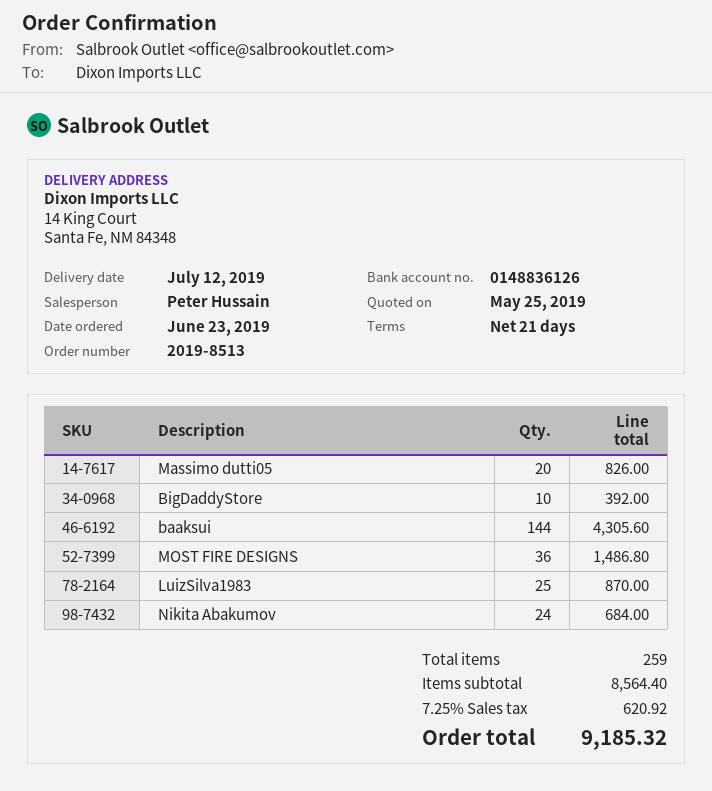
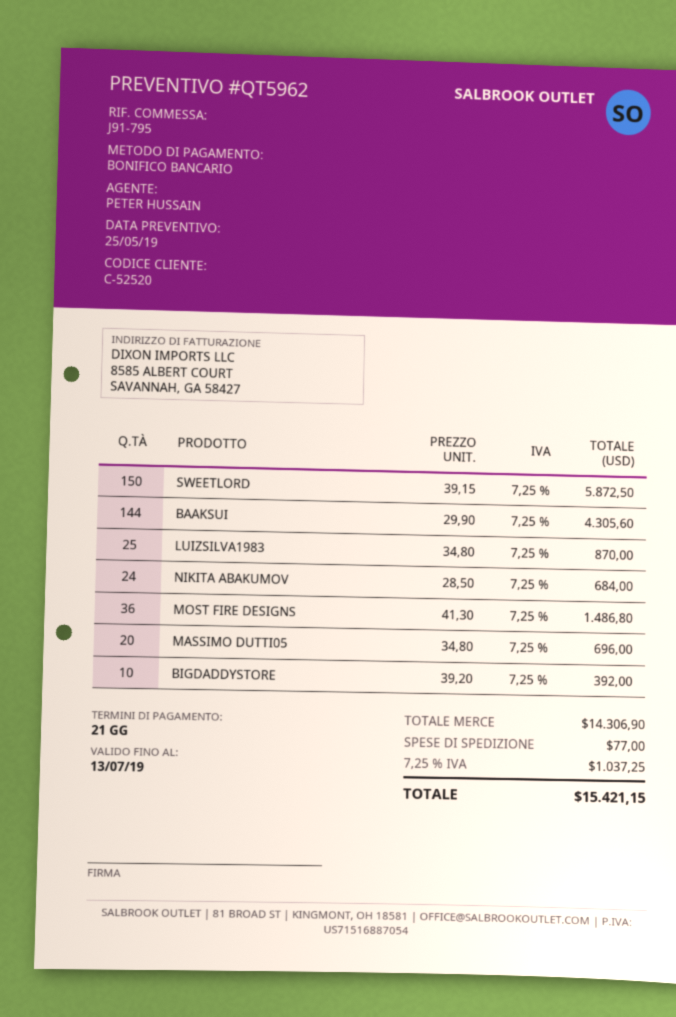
Massimo dutti05: 20 for 826.00 -> 20 for 696.00
SWEETLORD: none -> 150 for 5872.50
subtotal: 8564.40 -> 14306.90
shipping: none -> 77.00
tax: 7.25% = 620.92 -> 7.25% = 1037.25
total: 9185.32 -> 15421.15

